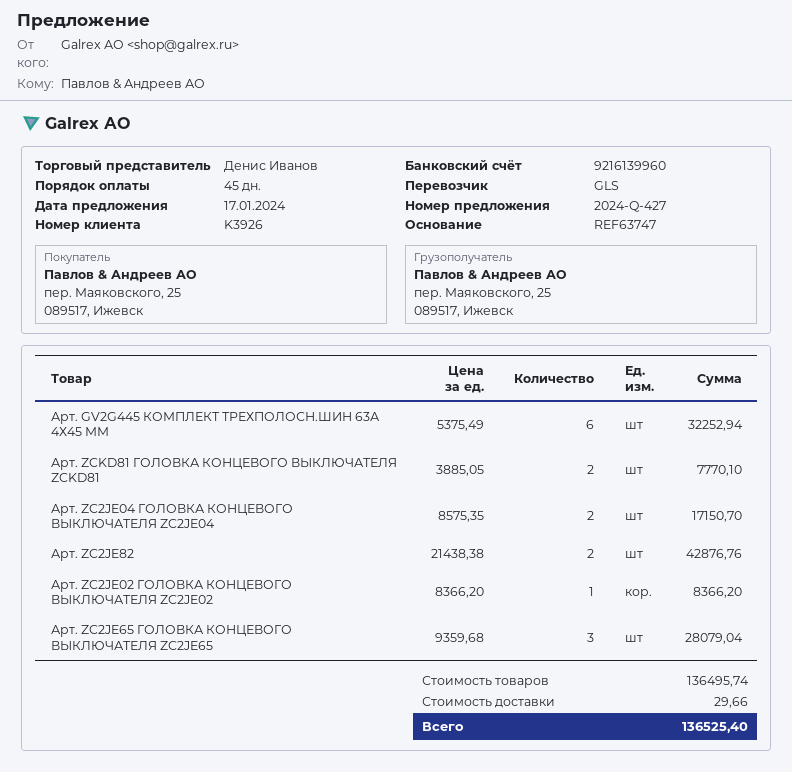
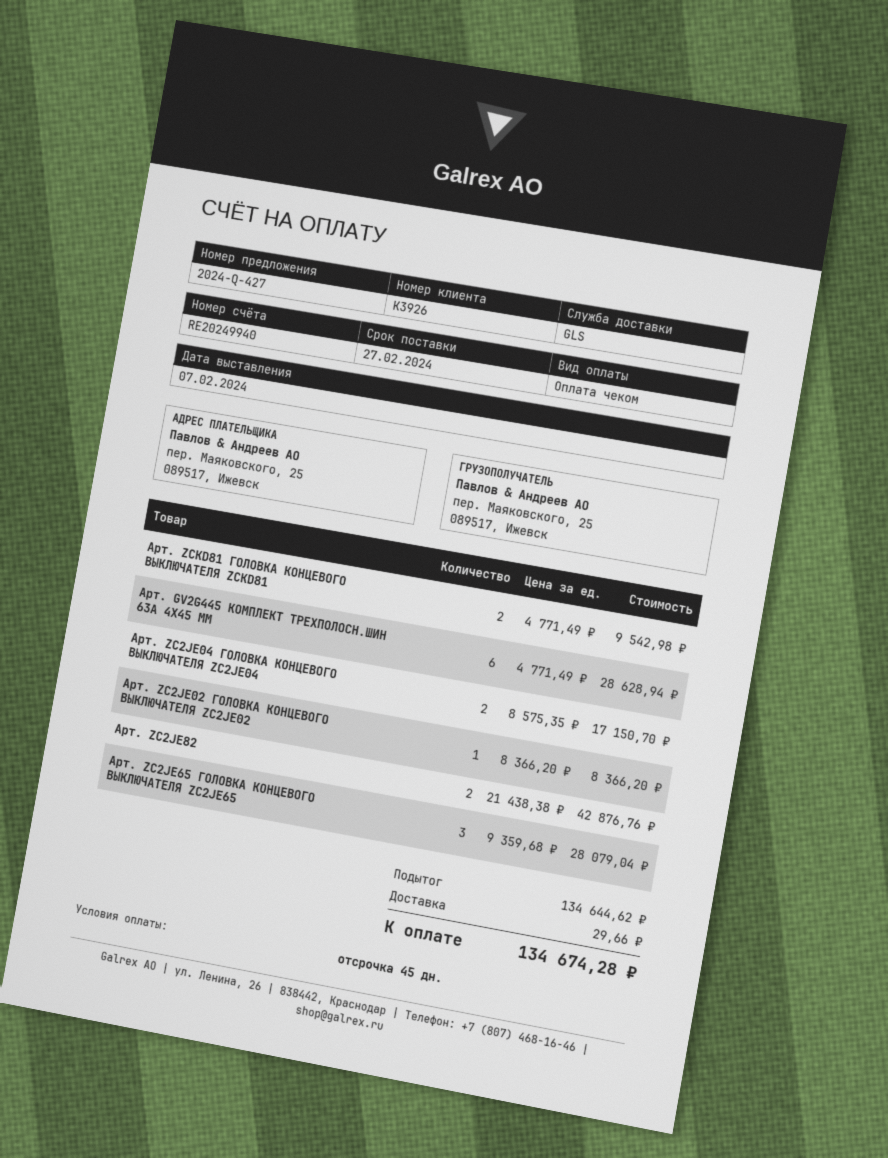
Арт. GV2G445 КОМПЛЕКТ ТРЕХПОЛОСН.ШИН 63А 4Х45 ММ: 6 x 5375.49 = 32252.94 -> 6 x 4771.49 = 28628.94
Арт. ZCKD81 ГОЛОВКА КОНЦЕВОГО ВЫКЛЮЧАТЕЛЯ ZCKD81: 2 x 3885.05 = 7770.10 -> 2 x 4771.49 = 9542.98
subtotal: 136495.74 -> 134644.62
total: 136525.40 -> 134674.28

